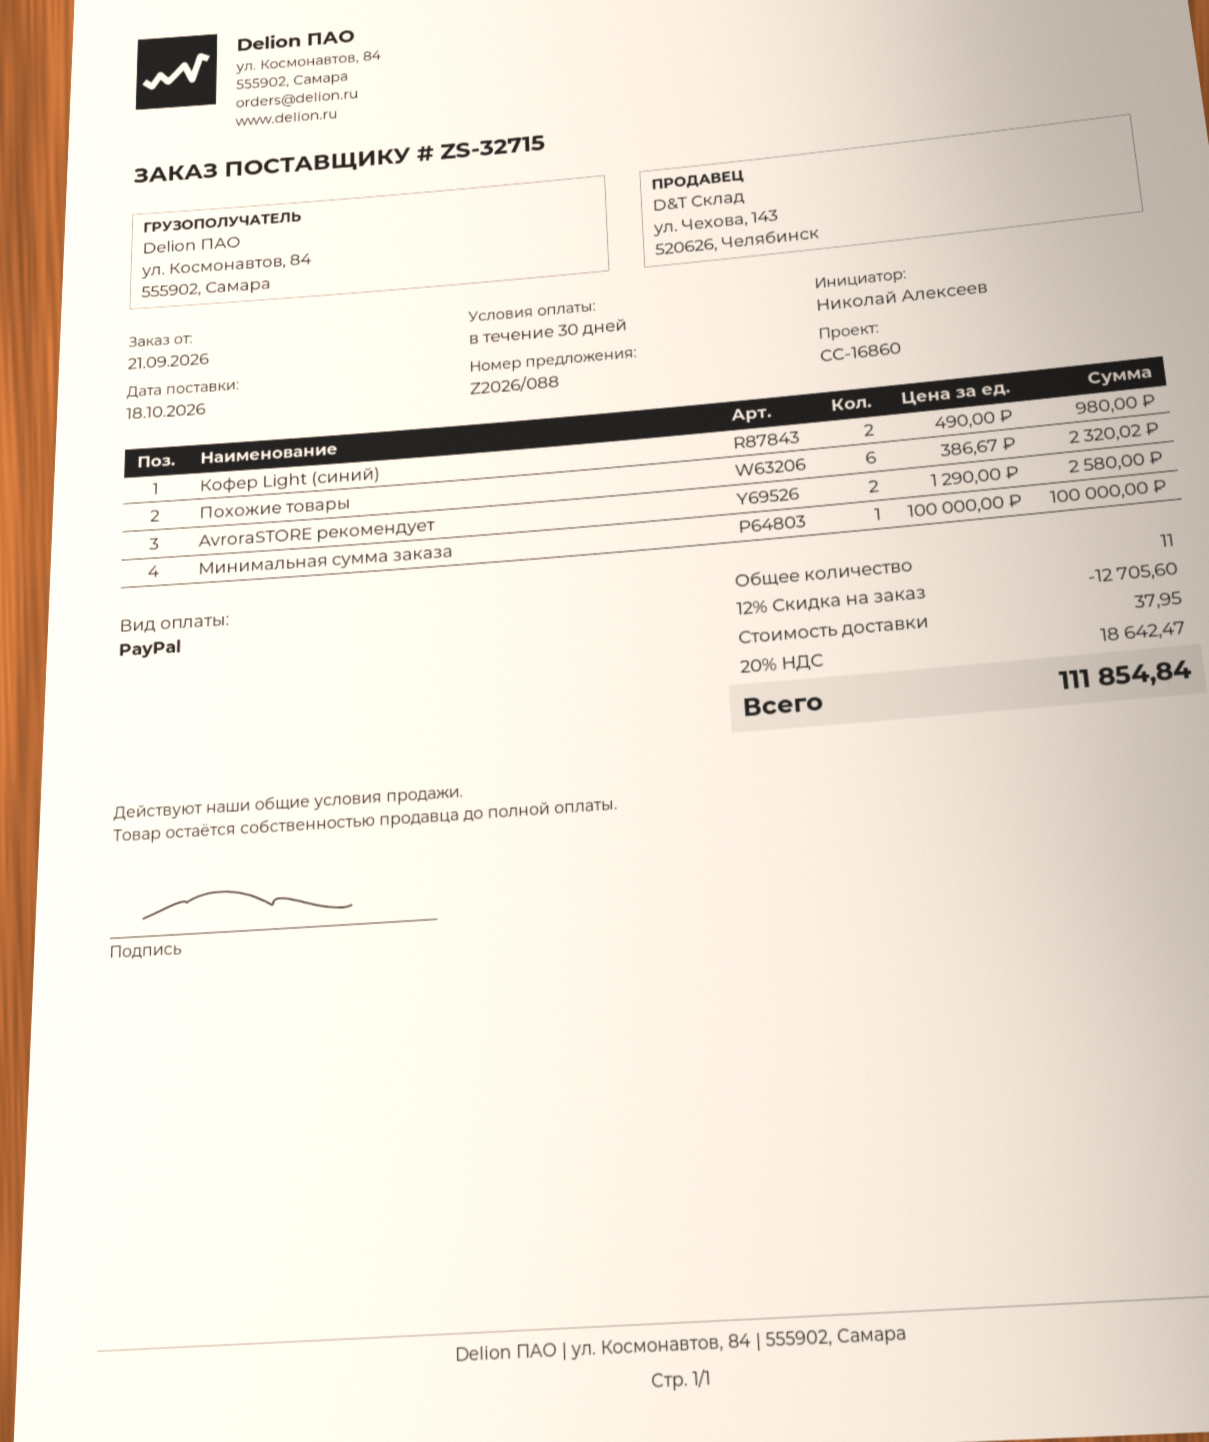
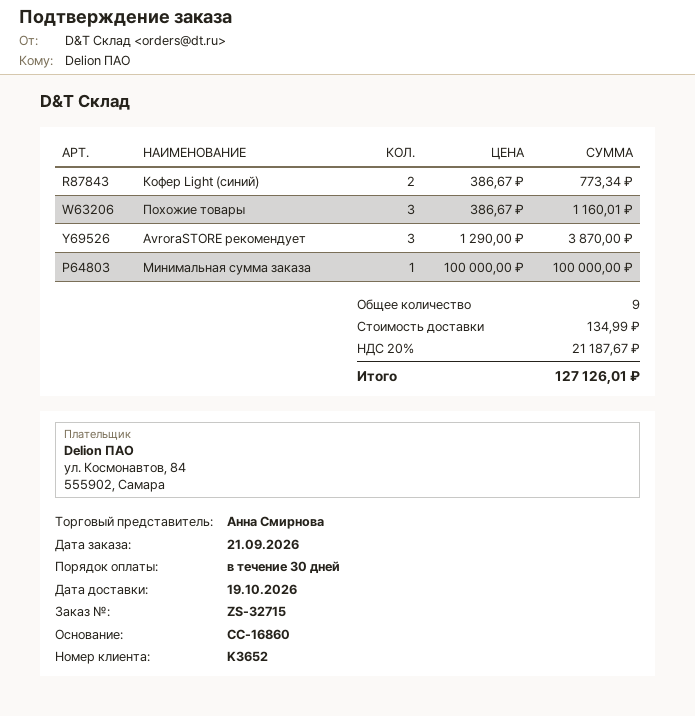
delivery date: 2026-10-18 -> 2026-10-19
Кофер Light (синий): 2 x 490.00 = 980.00 -> 2 x 386.67 = 773.34
Похожие товары: 6 x 386.67 = 2320.02 -> 3 x 386.67 = 1160.01
AvroraSTORE рекомендует: 2 x 1290.00 = 2580.00 -> 3 x 1290.00 = 3870.00
total quantity: 11 -> 9
discount: 12% = 12705.60 -> none
shipping: 37.95 -> 134.99
tax: 20% = 18642.47 -> 20% = 21187.67
total: 111854.84 -> 127126.01

